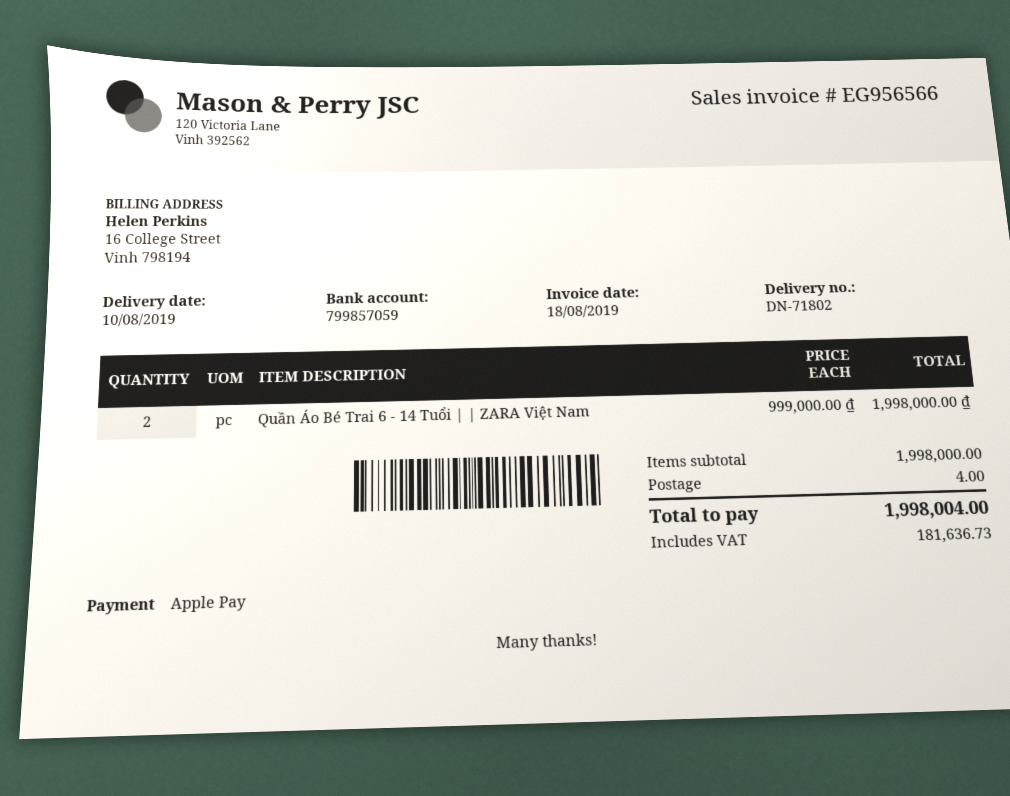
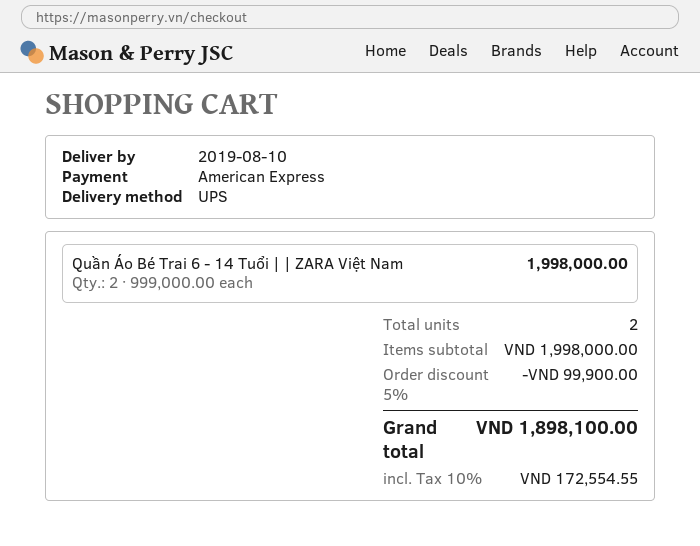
payment method: Apple Pay -> American Express
discount: none -> 5% = 99900.00
shipping: 4.00 -> none
tax: 181636.73 -> 172554.55
total: 1998004.00 -> 1898100.00

